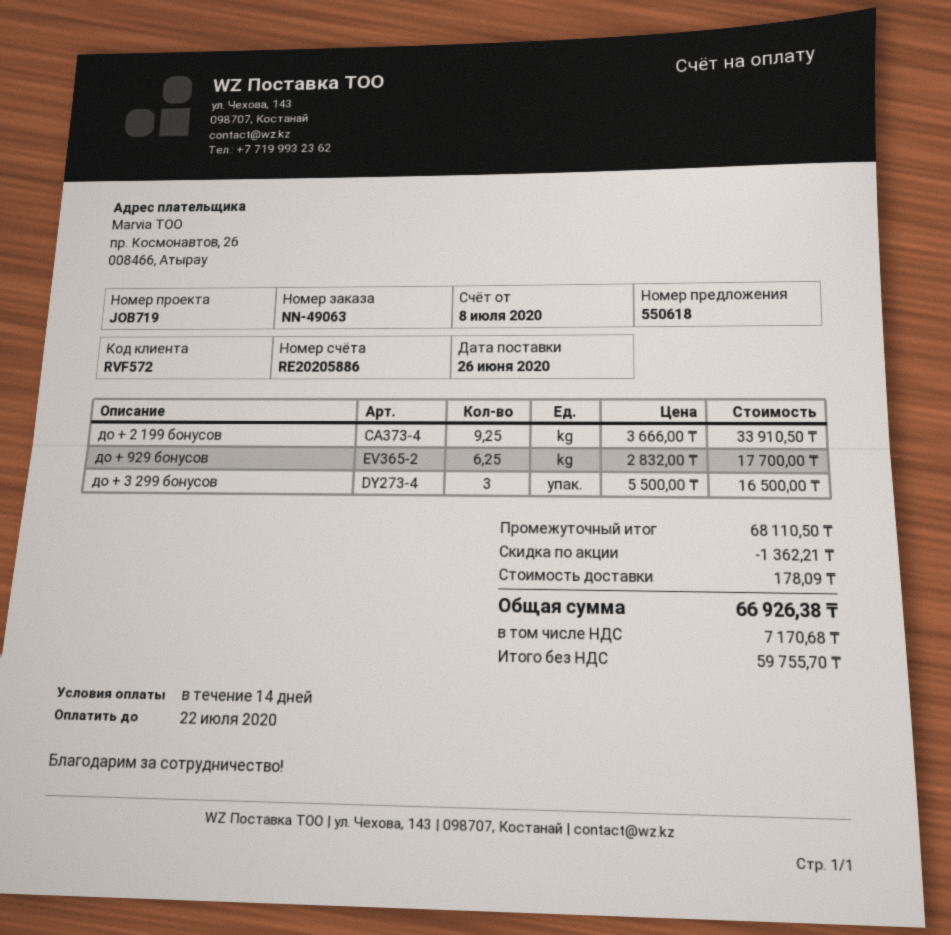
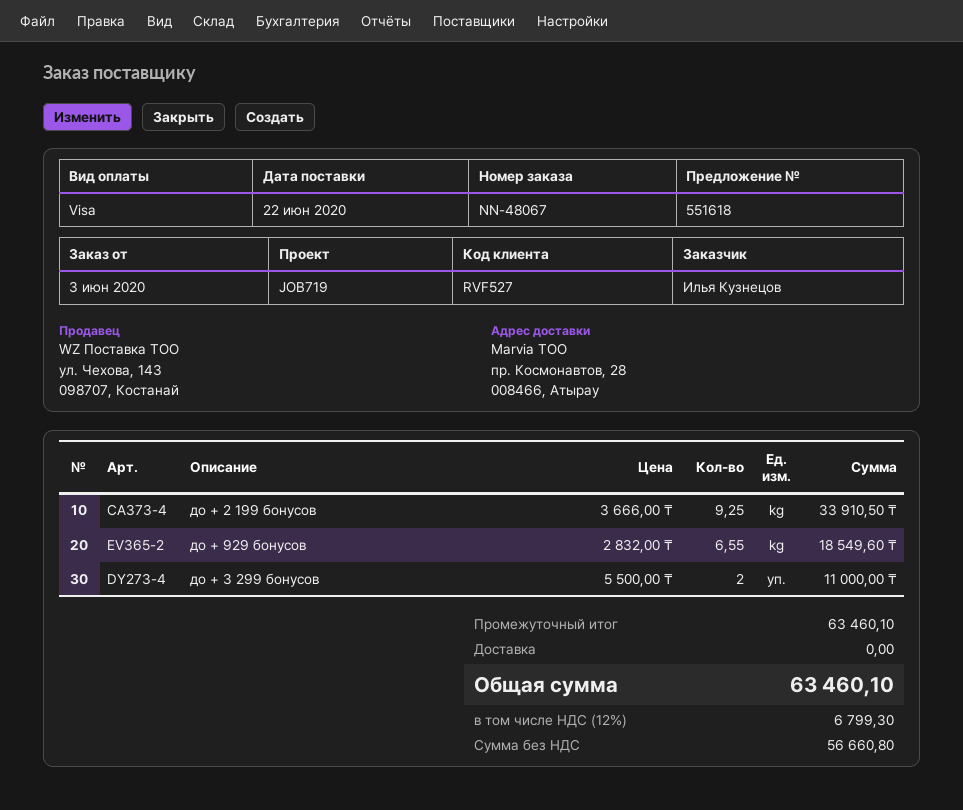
quote number: 550618 -> 551618
order number: NN-49063 -> NN-48067
delivery date: 2020-06-26 -> 2020-06-22
customer number: RVF572 -> RVF527
до + 929 бонусов: 6.25 x 2832.00 = 17700.00 -> 6.55 x 2832.00 = 18549.60
до + 3 299 бонусов: 3 x 5500.00 = 16500.00 -> 2 x 5500.00 = 11000.00
subtotal: 68110.50 -> 63460.10
discount: 1362.21 -> none
shipping: 178.09 -> 0.00
net: 59755.70 -> 56660.80
tax: 7170.68 -> 6799.30
total: 66926.38 -> 63460.10

